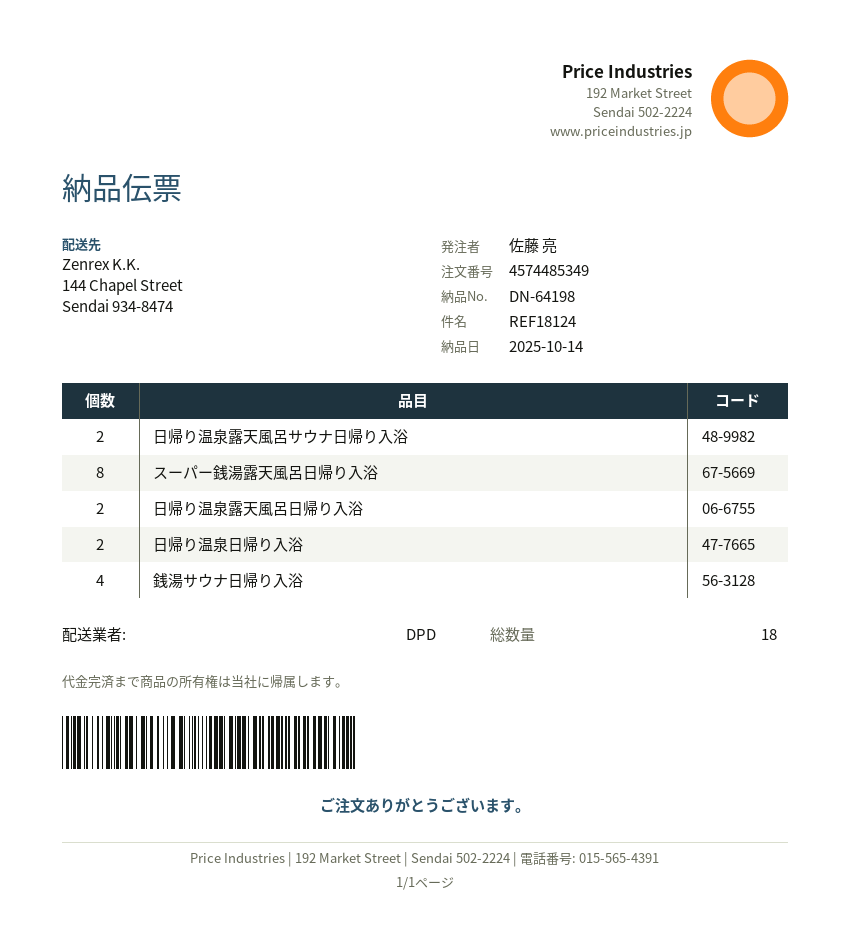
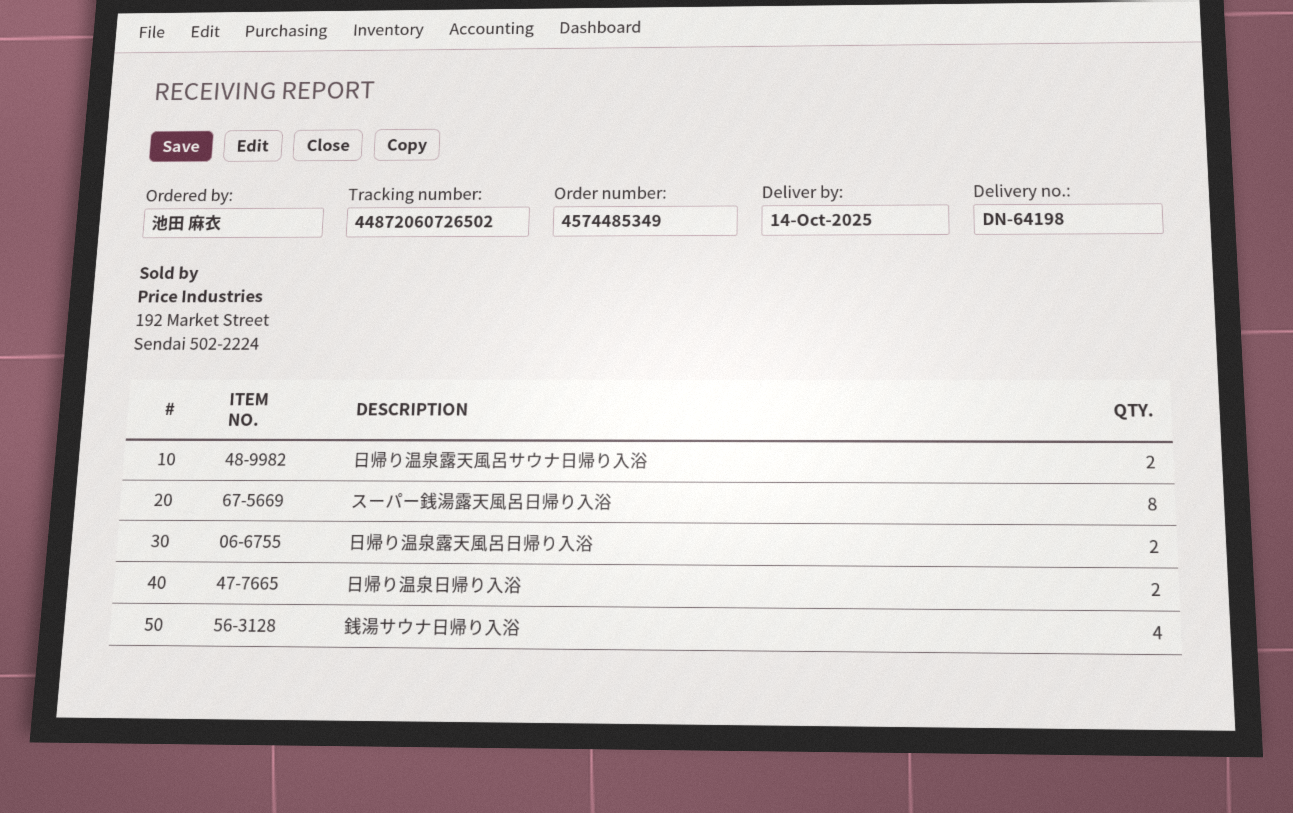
ordered by: 佐藤 亮 -> 池田 麻衣

